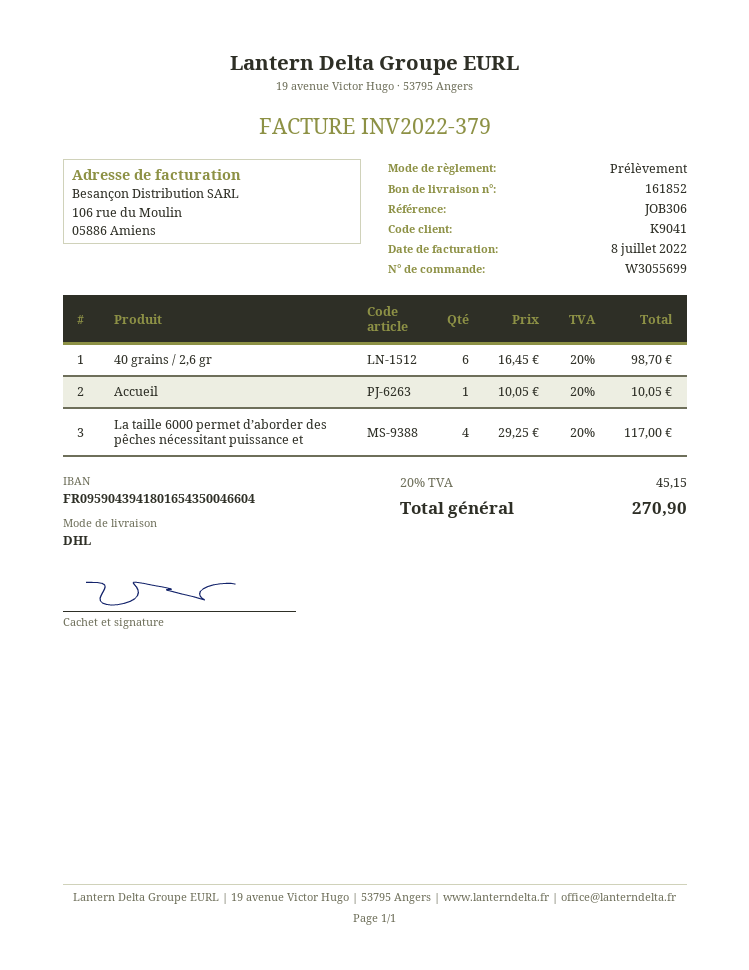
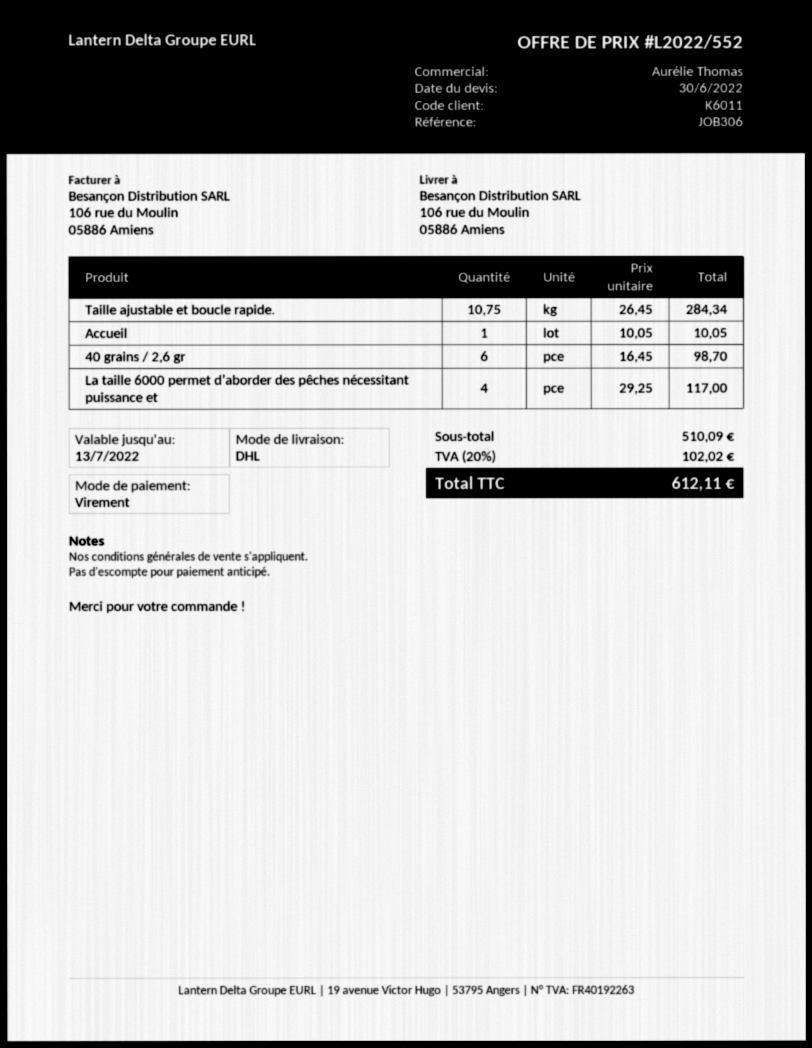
customer number: K9041 -> K6011
payment method: direct debit -> bank transfer
Taille ajustable et boucle rapide.: none -> 10.75 x 26.45 = 284.34
tax: 20% = 45.15 -> 20% = 102.02
total: 270.90 -> 612.11

